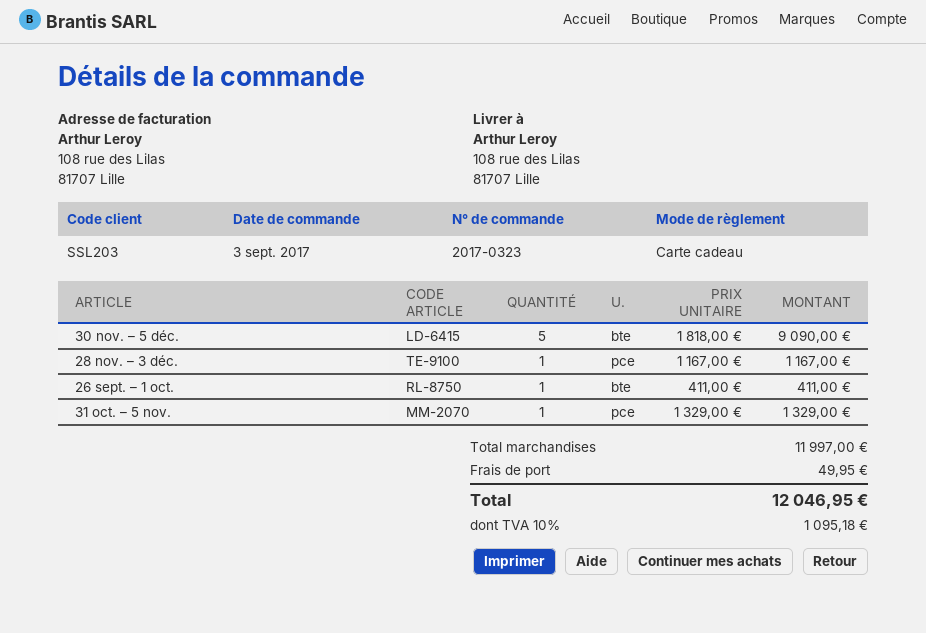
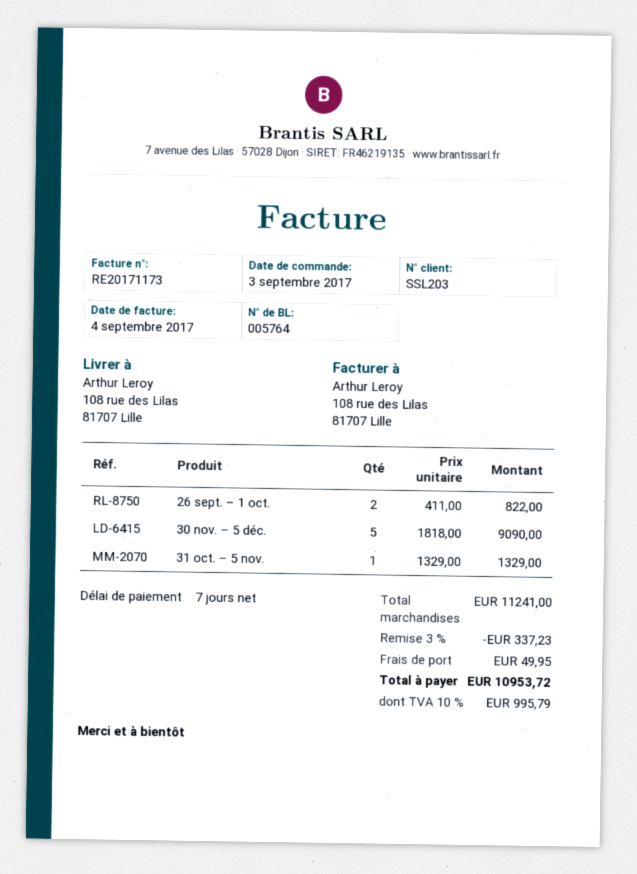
28 nov. – 3 déc.: 1 x 1167.00 = 1167.00 -> none
26 sept. – 1 oct.: 1 x 411.00 = 411.00 -> 2 x 411.00 = 822.00
subtotal: 11997.00 -> 11241.00
discount: none -> 3% = 337.23
tax: 10% = 1095.18 -> 10% = 995.79
total: 12046.95 -> 10953.72

